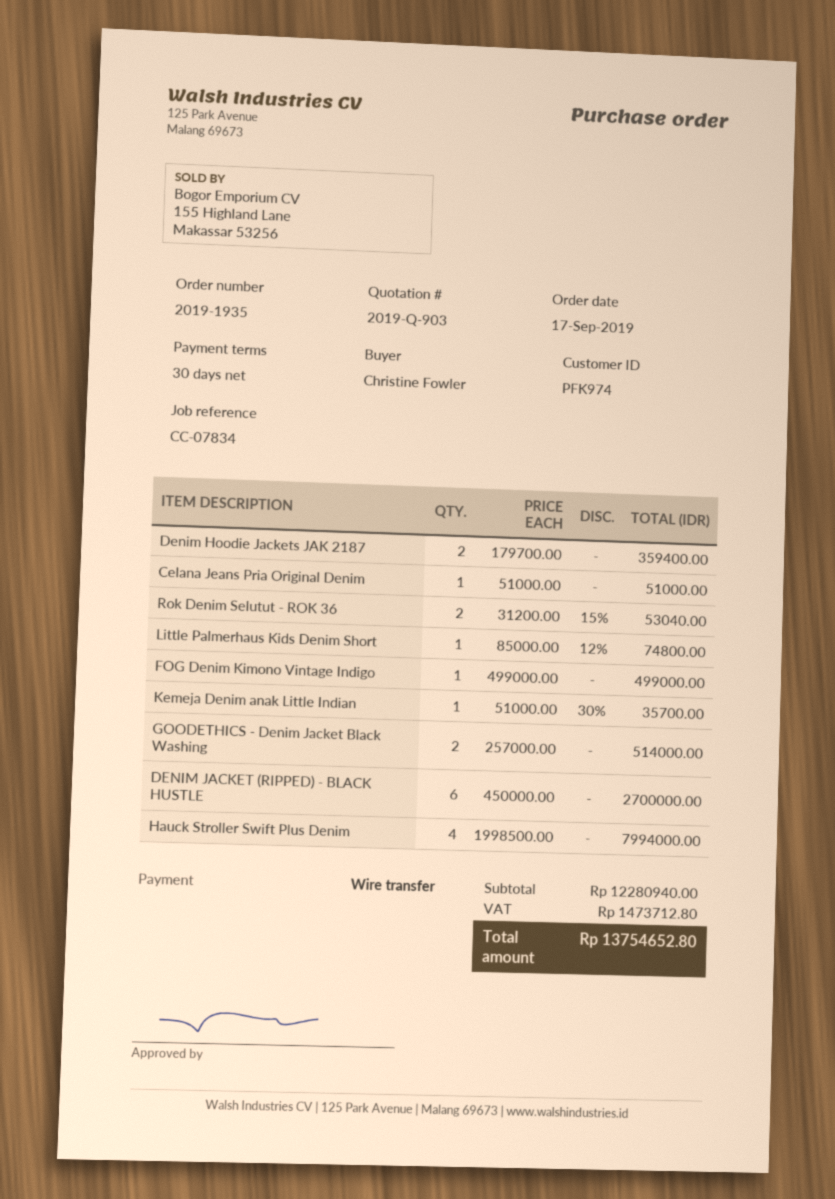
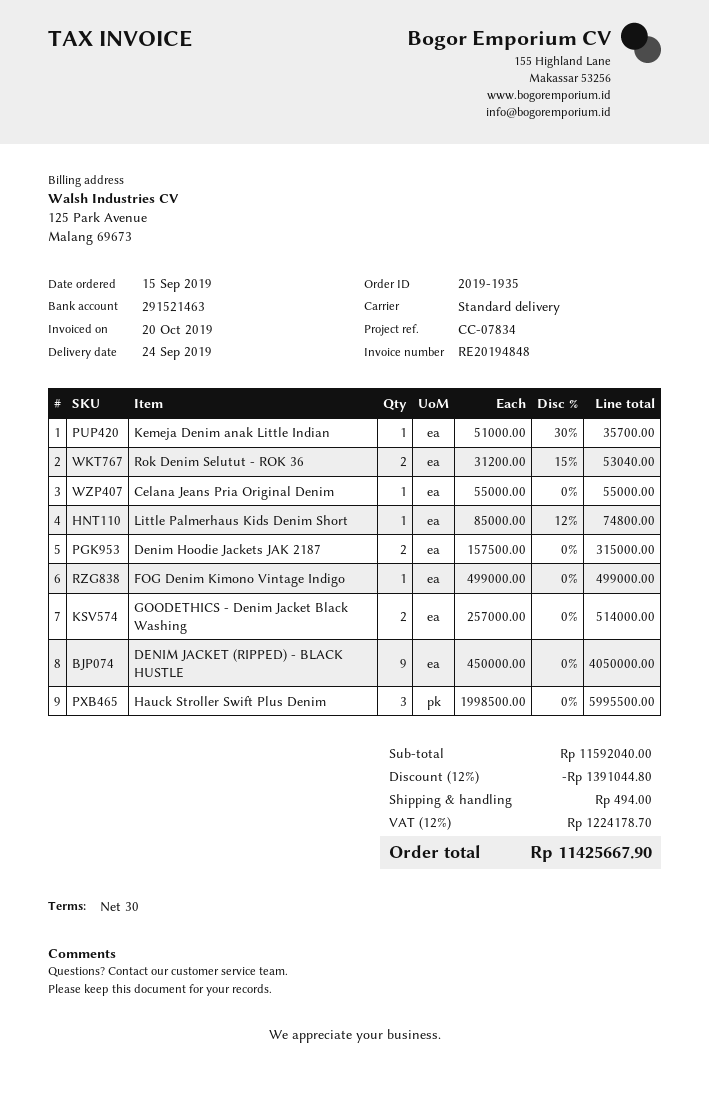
order date: 2019-09-17 -> 2019-09-15
Denim Hoodie Jackets JAK 2187: 2 x 179700.00 = 359400.00 -> 2 x 157500.00 = 315000.00
Celana Jeans Pria Original Denim: 1 x 51000.00 = 51000.00 -> 1 x 55000.00 = 55000.00
DENIM JACKET (RIPPED) - BLACK HUSTLE: 6 x 450000.00 = 2700000.00 -> 9 x 450000.00 = 4050000.00
Hauck Stroller Swift Plus Denim: 4 x 1998500.00 = 7994000.00 -> 3 x 1998500.00 = 5995500.00
subtotal: 12280940.00 -> 11592040.00
discount: none -> 12% = 1391044.80
shipping: none -> 494.00
tax: 1473712.80 -> 1224178.70
total: 13754652.80 -> 11425667.90

